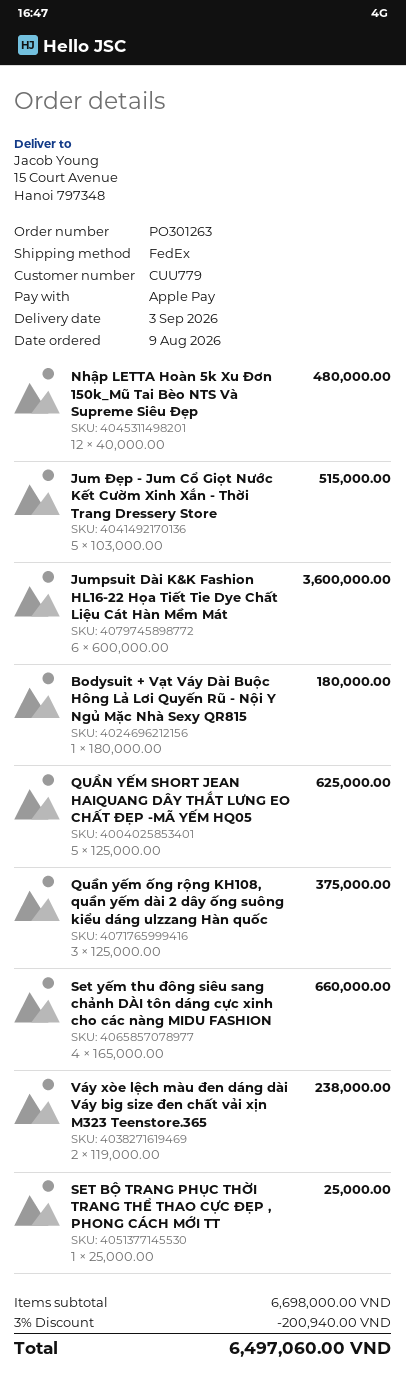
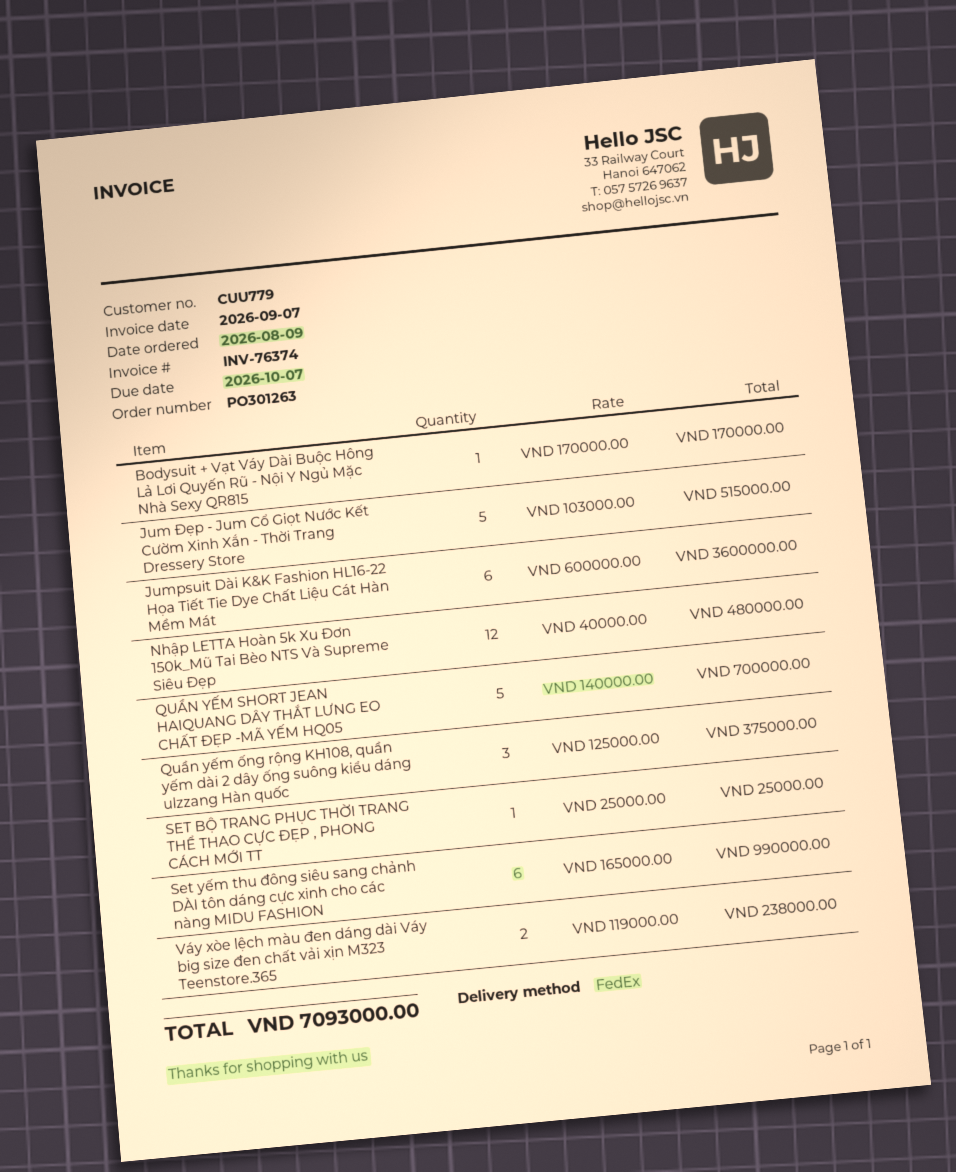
Bodysuit + Vạt Váy Dài Buộc Hông Lả Lơi Quyến Rũ - Nội Y Ngủ Mặc Nhà Sexy QR815: 1 x 180000.00 = 180000.00 -> 1 x 170000.00 = 170000.00
QUẦN YẾM SHORT JEAN HAIQUANG DÂY THẮT LƯNG EO CHẤT ĐẸP -MÃ YẾM HQ05: 5 x 125000.00 = 625000.00 -> 5 x 140000.00 = 700000.00
Set yếm thu đông siêu sang chảnh DÀI tôn dáng cực xinh cho các nàng MIDU FASHION: 4 x 165000.00 = 660000.00 -> 6 x 165000.00 = 990000.00
discount: 3% = 200940.00 -> none
total: 6497060.00 -> 7093000.00

